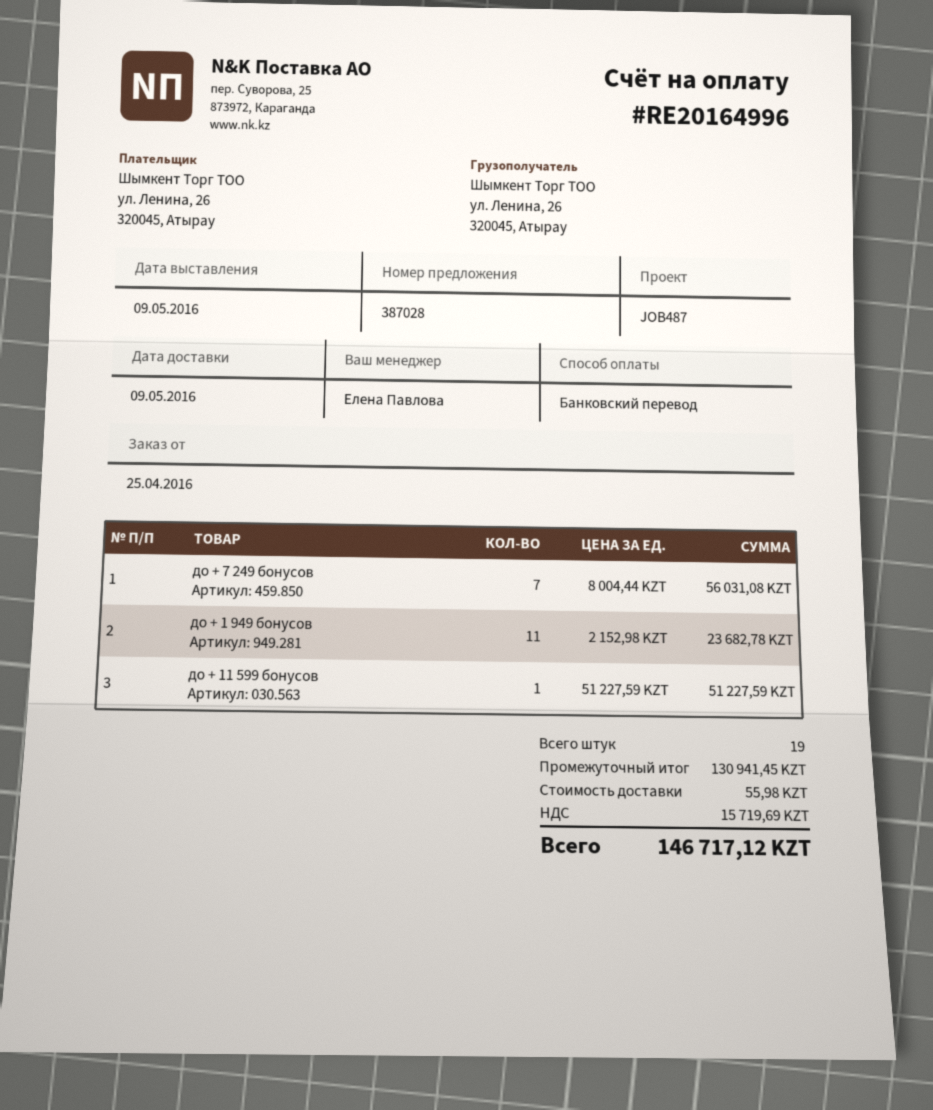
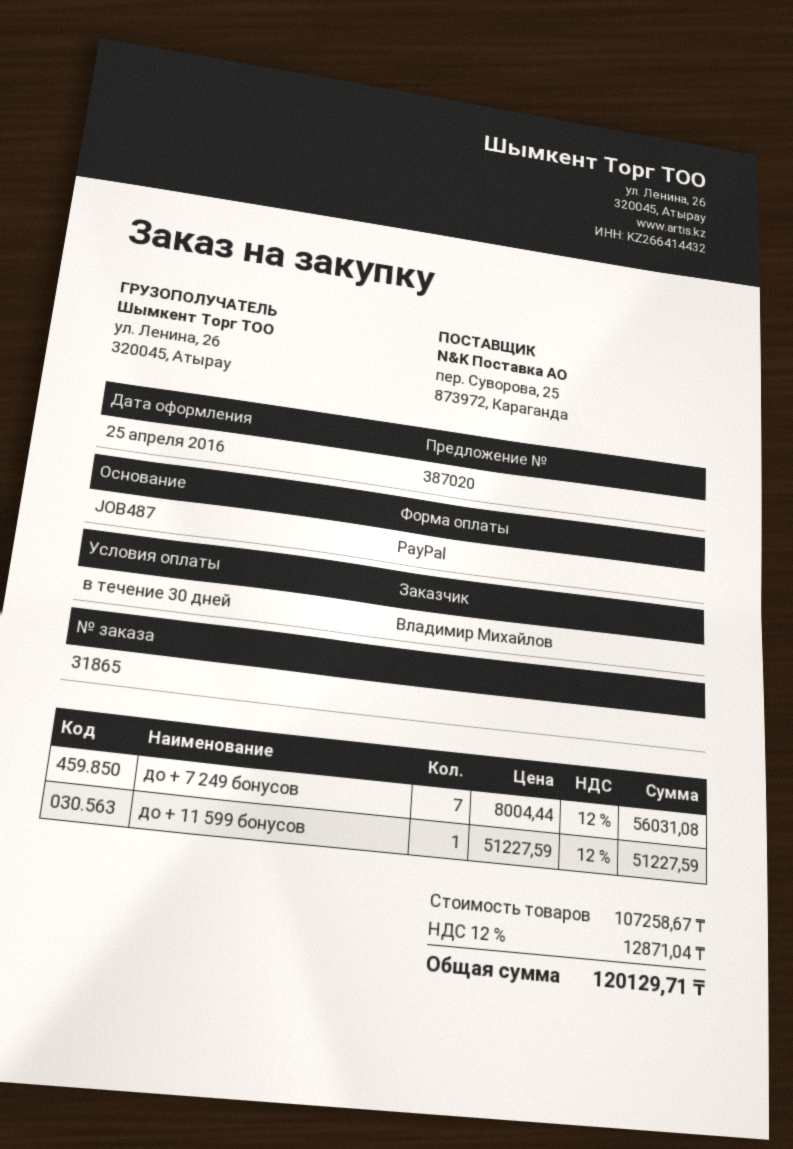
quote number: 387028 -> 387020
payment method: bank transfer -> PayPal
до + 1 949 бонусов: 11 x 2152.98 = 23682.78 -> none
subtotal: 130941.45 -> 107258.67
shipping: 55.98 -> none
tax: 15719.69 -> 12871.04
total: 146717.12 -> 120129.71

